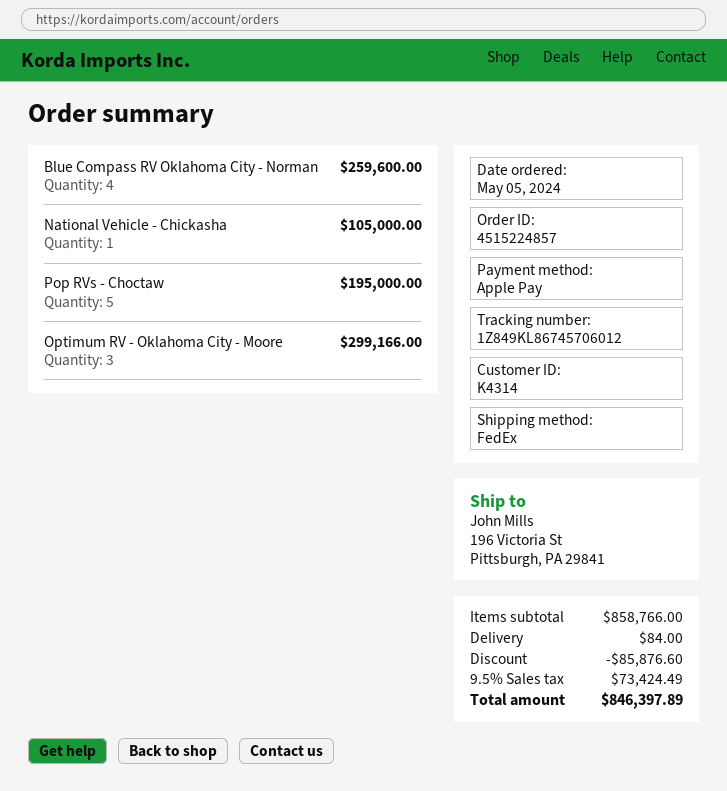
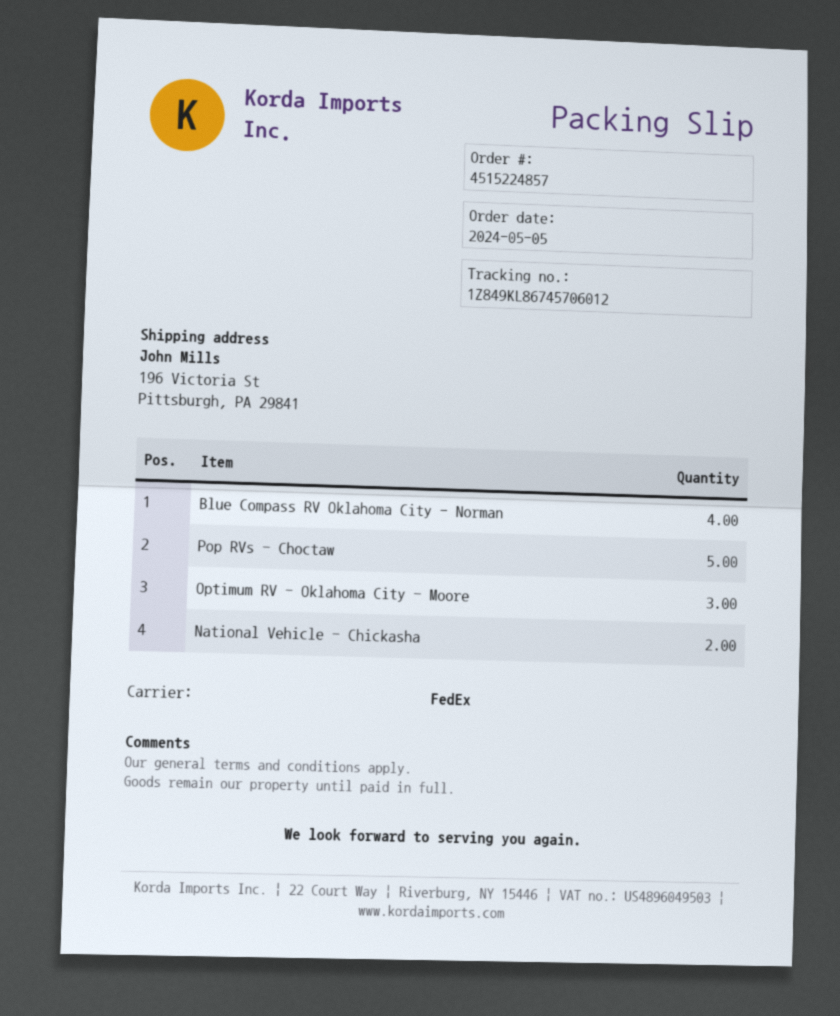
National Vehicle - Chickasha: 1 -> 2

